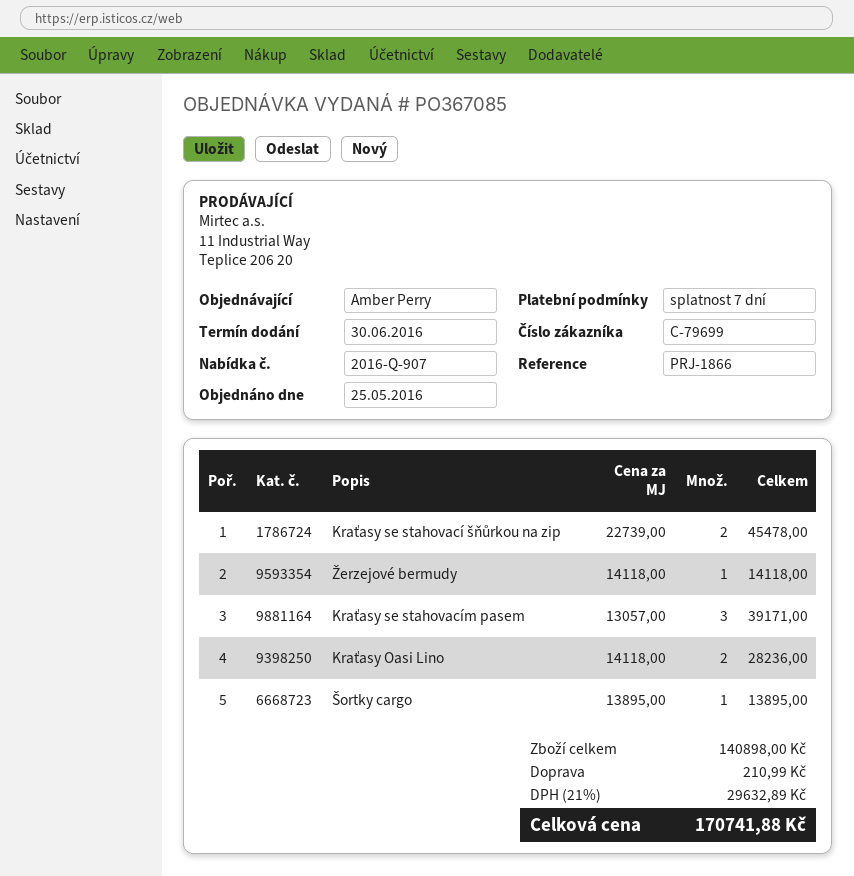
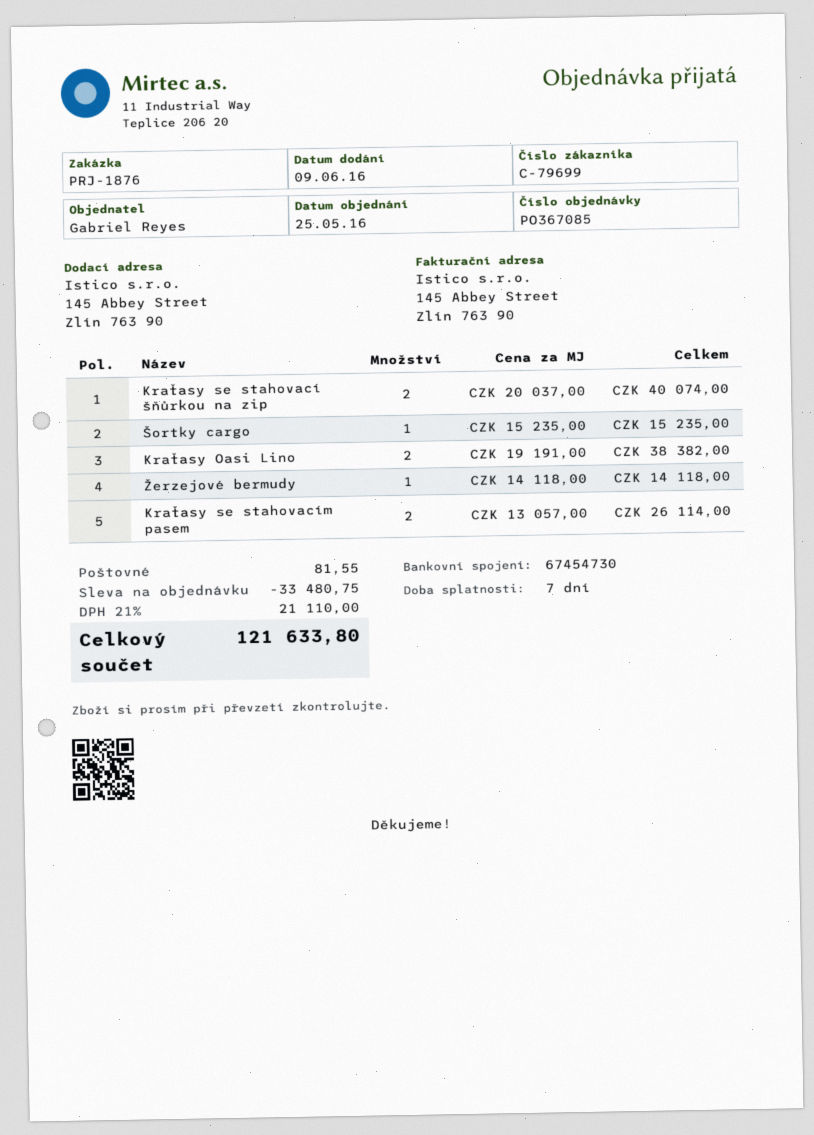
delivery date: 2016-06-30 -> 2016-06-09
reference: PRJ-1866 -> PRJ-1876
ordered by: Amber Perry -> Gabriel Reyes
Kraťasy se stahovací šňůrkou na zip: 2 x 22739.00 = 45478.00 -> 2 x 20037.00 = 40074.00
Kraťasy se stahovacím pasem: 3 x 13057.00 = 39171.00 -> 2 x 13057.00 = 26114.00
Kraťasy Oasi Lino: 2 x 14118.00 = 28236.00 -> 2 x 19191.00 = 38382.00
Šortky cargo: 1 x 13895.00 = 13895.00 -> 1 x 15235.00 = 15235.00
discount: none -> 33480.75
shipping: 210.99 -> 81.55
tax: 21% = 29632.89 -> 21% = 21110.00
total: 170741.88 -> 121633.80

